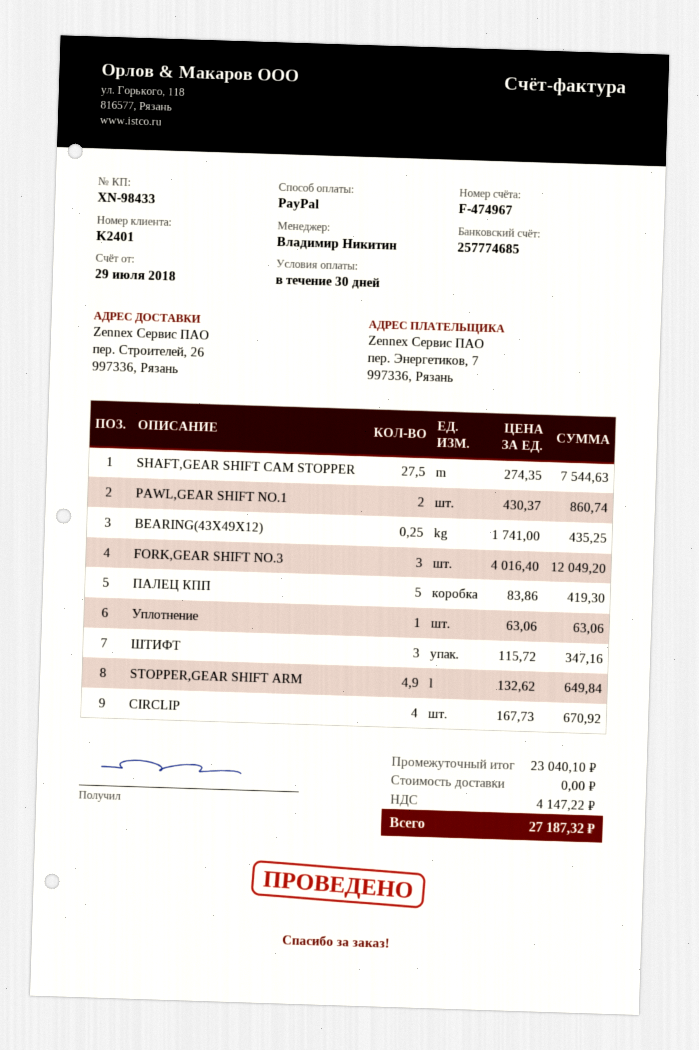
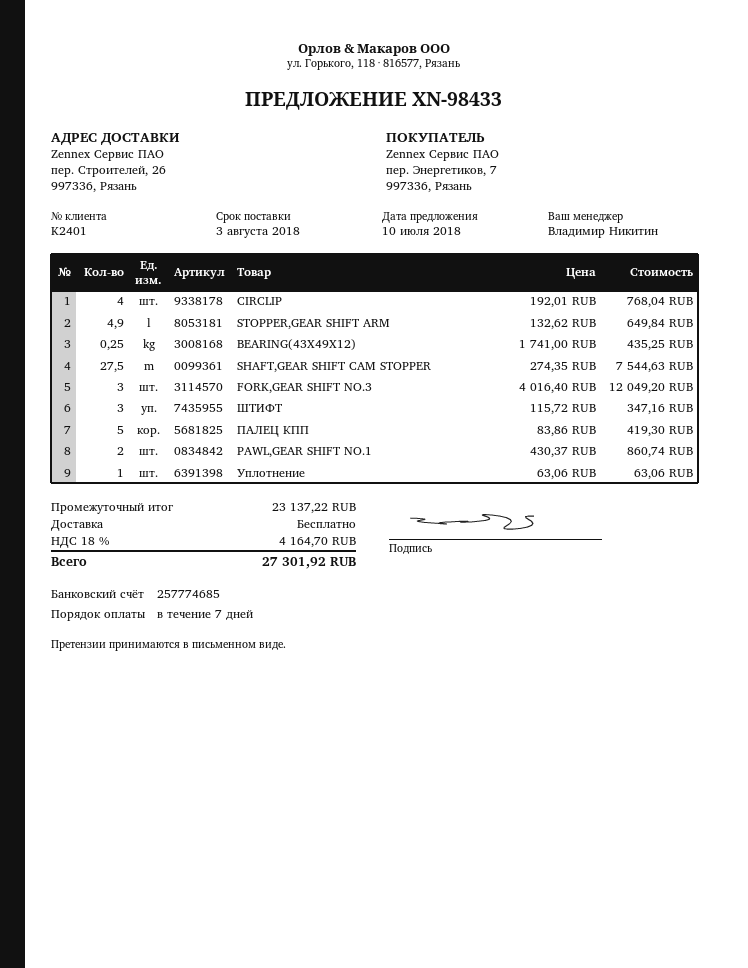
payment terms: 30 days -> 7 days
CIRCLIP: 4 x 167.73 = 670.92 -> 4 x 192.01 = 768.04
subtotal: 23040.10 -> 23137.22
tax: 4147.22 -> 4164.70
total: 27187.32 -> 27301.92

